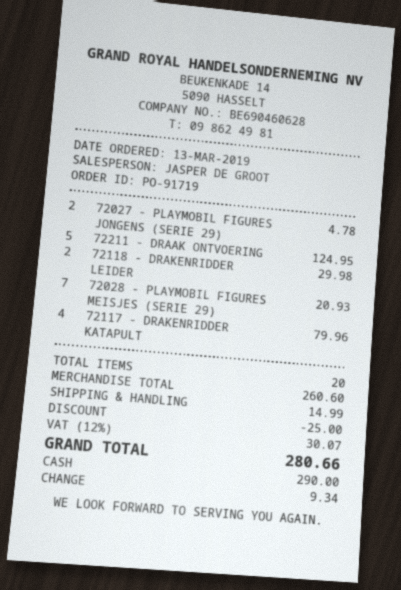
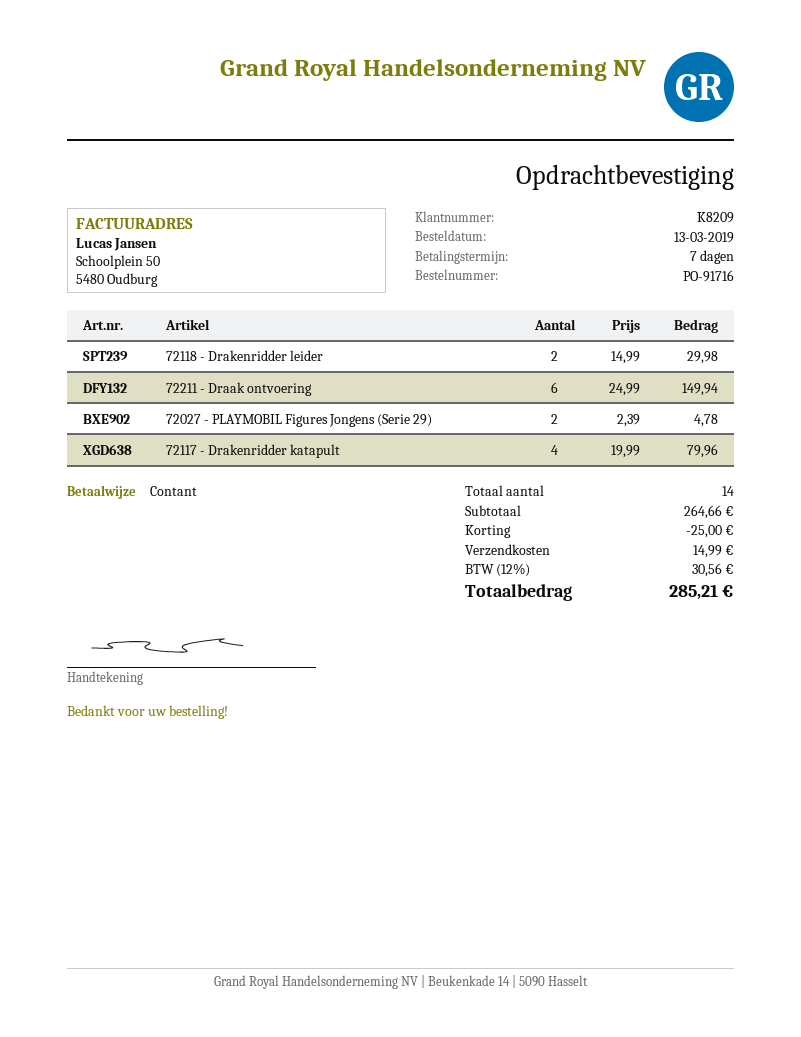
order number: PO-91719 -> PO-91716
72211 - DRAAK ONTVOERING: 5 for 124.95 -> 6 for 149.94
72028 - PLAYMOBIL FIGURES MEISJES (SERIE 29): 7 for 20.93 -> none
total quantity: 20 -> 14
subtotal: 260.60 -> 264.66
tax: 12% = 30.07 -> 12% = 30.56
total: 280.66 -> 285.21

